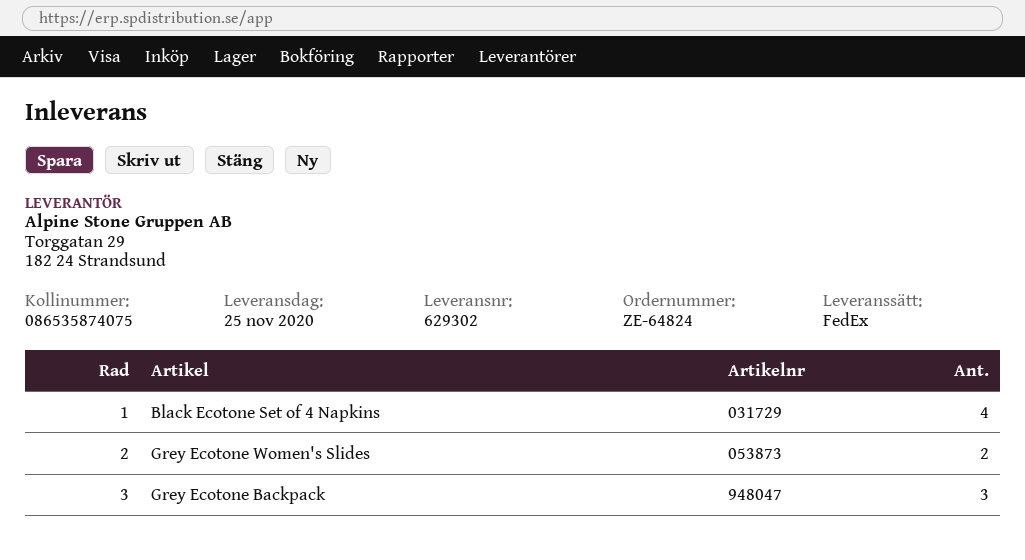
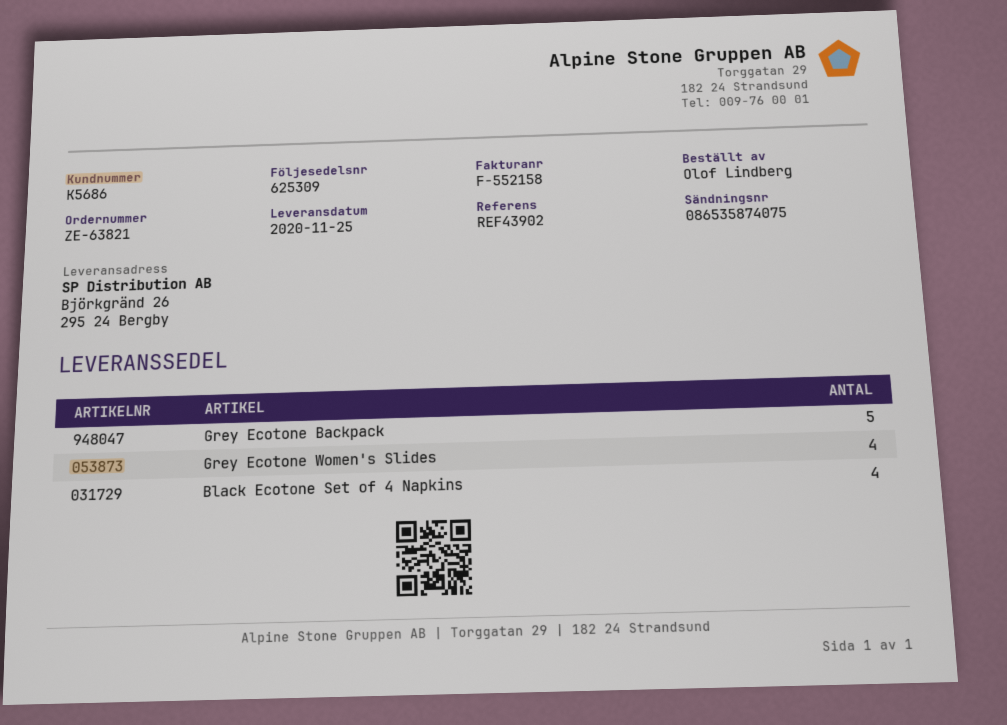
order number: ZE-64824 -> ZE-63821
delivery note number: 629302 -> 625309
Grey Ecotone Women's Slides: 2 -> 4
Grey Ecotone Backpack: 3 -> 5

